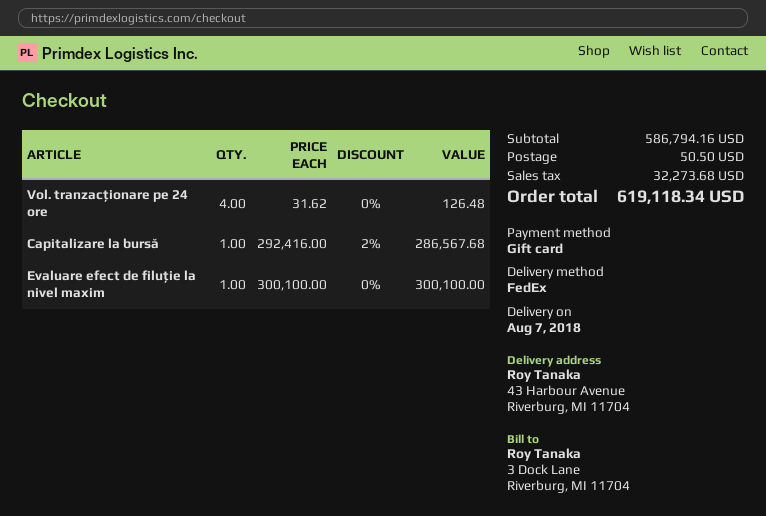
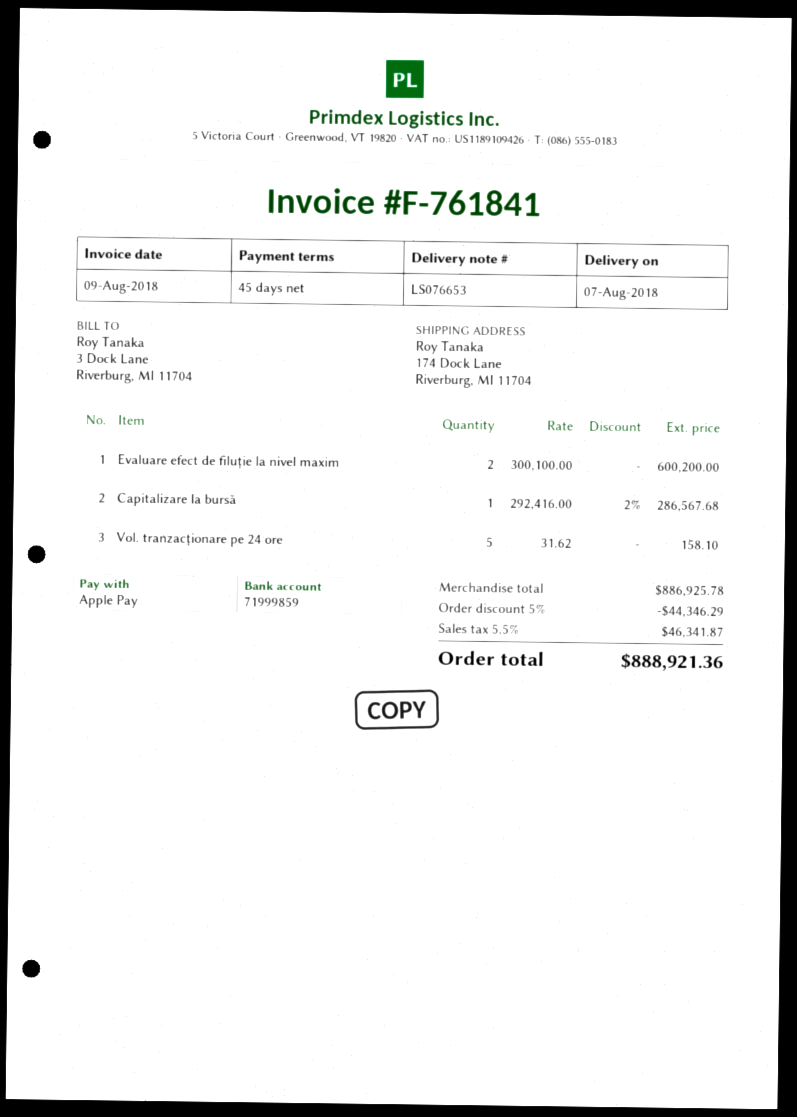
payment method: gift card -> Apple Pay
ship to: 43 Harbour Avenue, Riverburg, MI 11704 -> 174 Dock Lane, Riverburg, MI 11704
Vol. tranzacționare pe 24 ore: 4 x 31.62 = 126.48 -> 5 x 31.62 = 158.10
Evaluare efect de filuție la nivel maxim: 1 x 300100.00 = 300100.00 -> 2 x 300100.00 = 600200.00
subtotal: 586794.16 -> 886925.78
discount: none -> 5% = 44346.29
shipping: 50.50 -> none
tax: 32273.68 -> 46341.87
total: 619118.34 -> 888921.36

